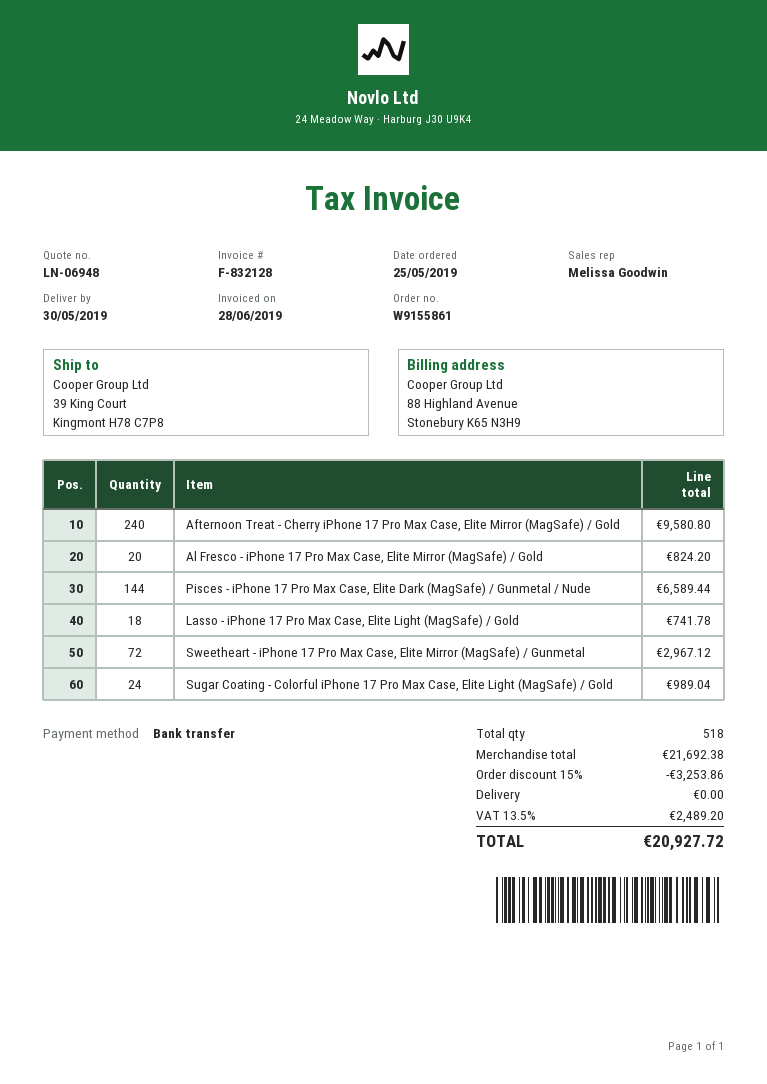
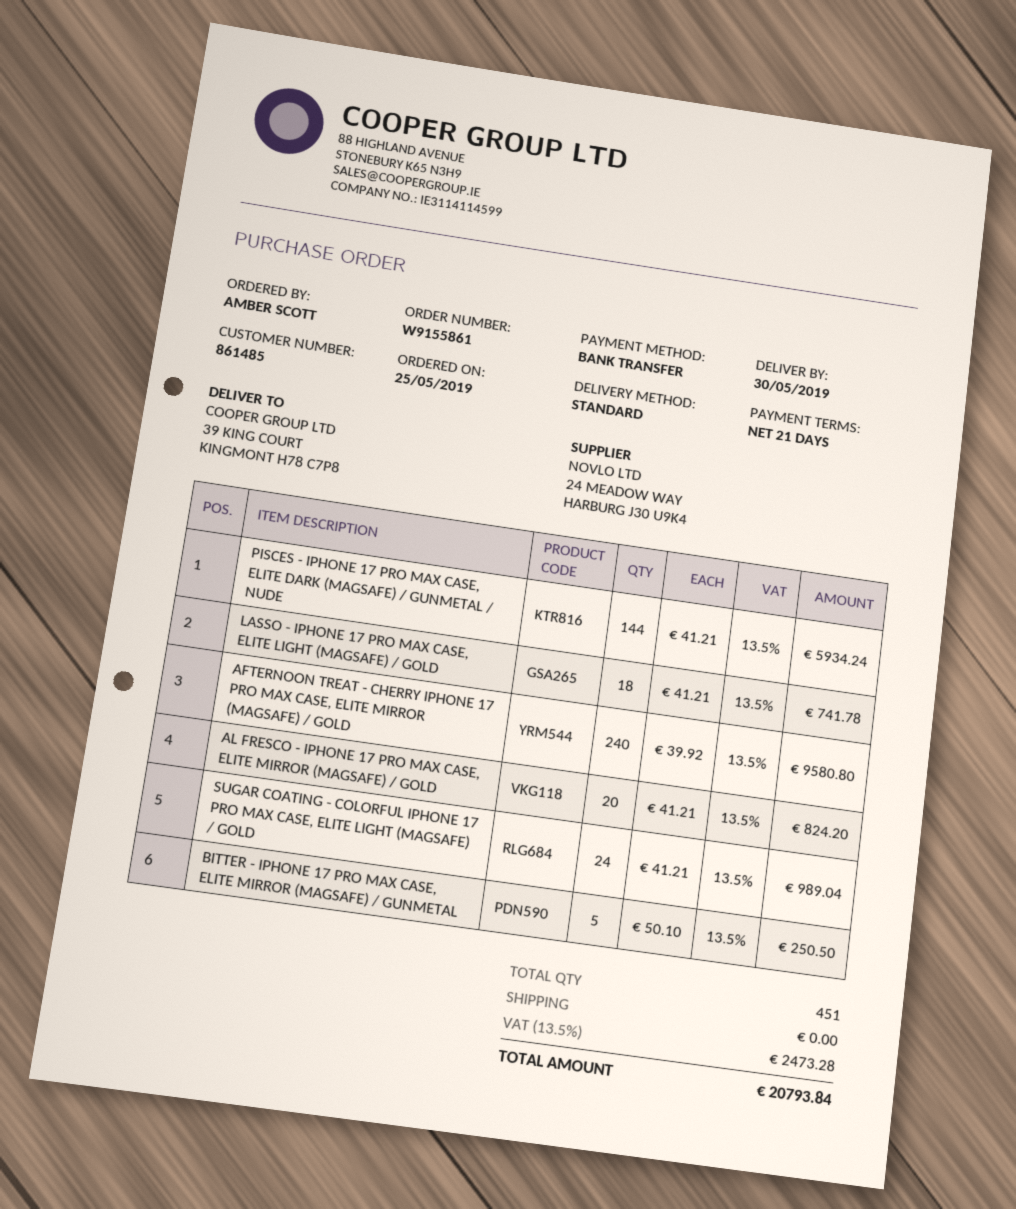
Pisces - iPhone 17 Pro Max Case, Elite Dark (MagSafe) / Gunmetal / Nude: 144 for 6589.44 -> 144 for 5934.24
Sweetheart - iPhone 17 Pro Max Case, Elite Mirror (MagSafe) / Gunmetal: 72 for 2967.12 -> none
BITTER - IPHONE 17 PRO MAX CASE, ELITE MIRROR (MAGSAFE) / GUNMETAL: none -> 5 for 250.50
total quantity: 518 -> 451
discount: 15% = 3253.86 -> none
tax: 13.5% = 2489.20 -> 13.5% = 2473.28
total: 20927.72 -> 20793.84

